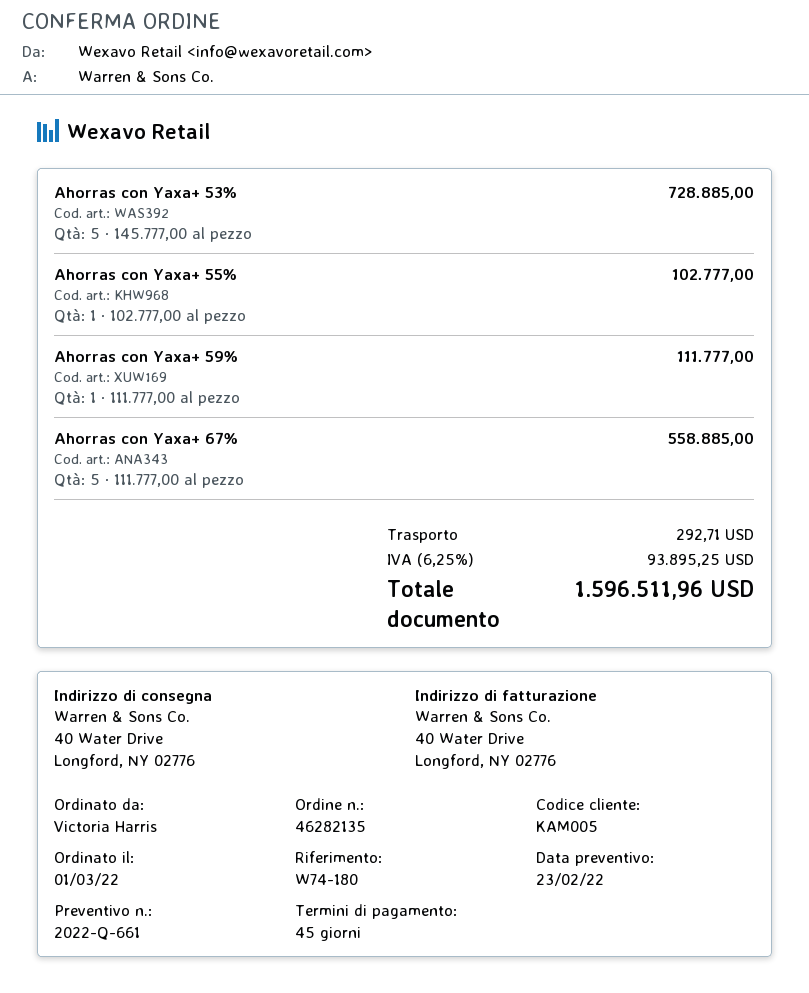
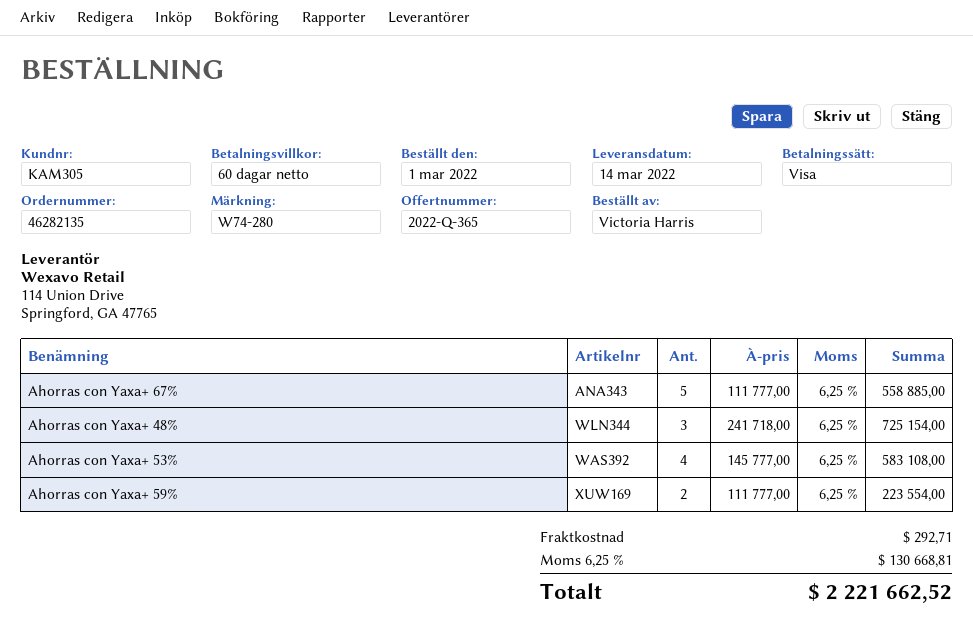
quote number: 2022-Q-661 -> 2022-Q-365
payment terms: 45 days -> 60 days
customer number: KAM005 -> KAM305
reference: W74-180 -> W74-280
Ahorras con Yaxa+ 53%: 5 x 145777.00 = 728885.00 -> 4 x 145777.00 = 583108.00
Ahorras con Yaxa+ 55%: 1 x 102777.00 = 102777.00 -> none
Ahorras con Yaxa+ 59%: 1 x 111777.00 = 111777.00 -> 2 x 111777.00 = 223554.00
Ahorras con Yaxa+ 48%: none -> 3 x 241718.00 = 725154.00
tax: 6.25% = 93895.25 -> 6.25% = 130668.81
total: 1596511.96 -> 2221662.52

